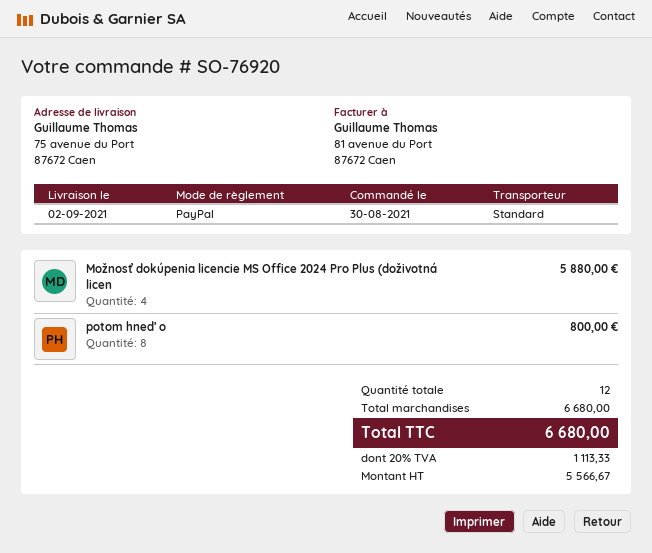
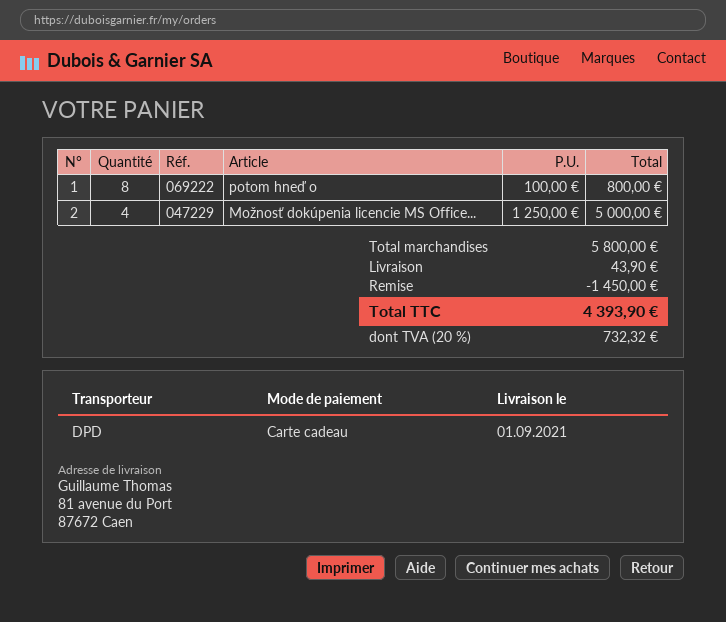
delivery date: 2021-09-02 -> 2021-09-01
payment method: PayPal -> gift card
shipping method: standard -> DPD
ship to: 75 avenue du Port, 87672 Caen -> 81 avenue du Port, 87672 Caen
Možnosť dokúpenia licencie MS Office 2024 Pro Plus (doživotná licen: 4 for 5880.00 -> 4 for 5000.00
subtotal: 6680.00 -> 5800.00
discount: none -> 1450.00
shipping: none -> 43.90
tax: 20% = 1113.33 -> 20% = 732.32
total: 6680.00 -> 4393.90

